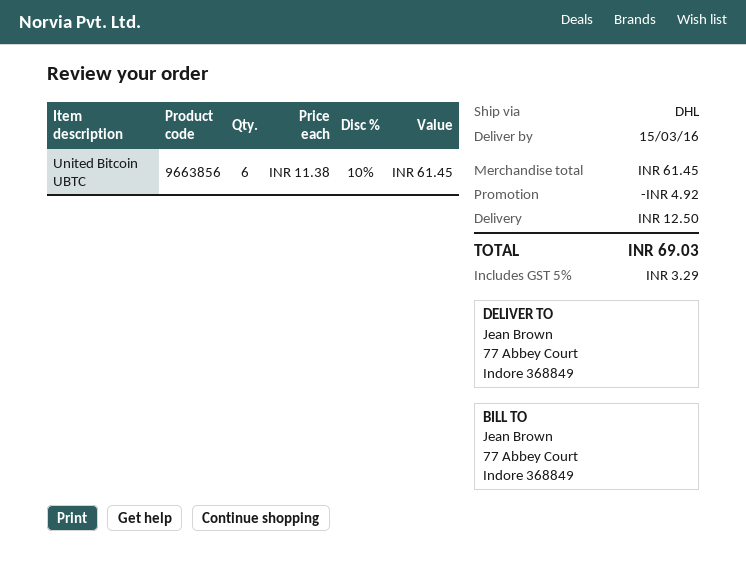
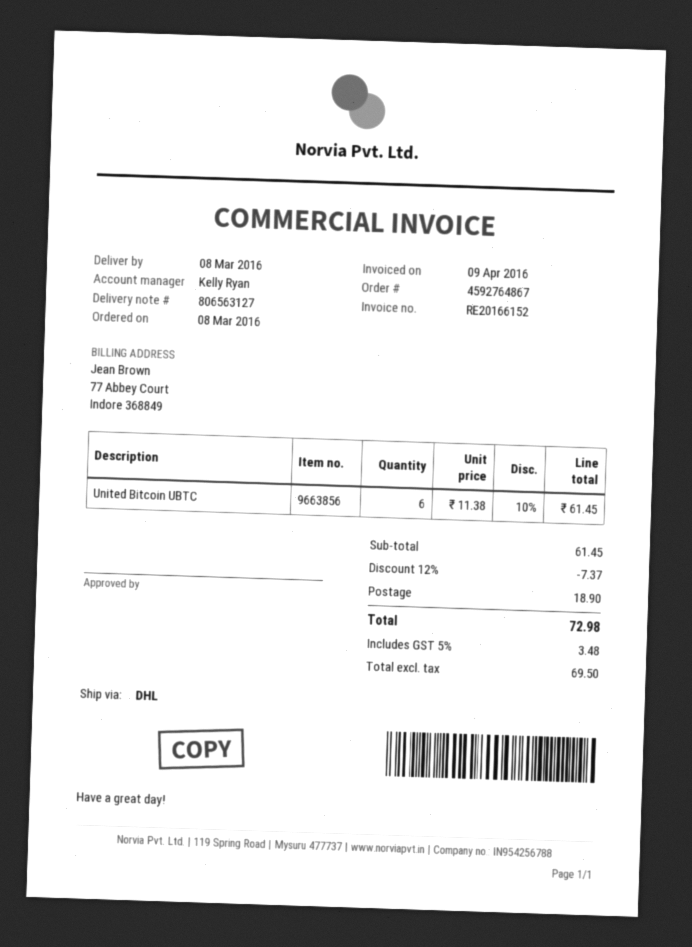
delivery date: 2016-03-15 -> 2016-03-08
discount: 4.92 -> 7.37
shipping: 12.50 -> 18.90
tax: 5% = 3.29 -> 5% = 3.48
total: 69.03 -> 72.98

